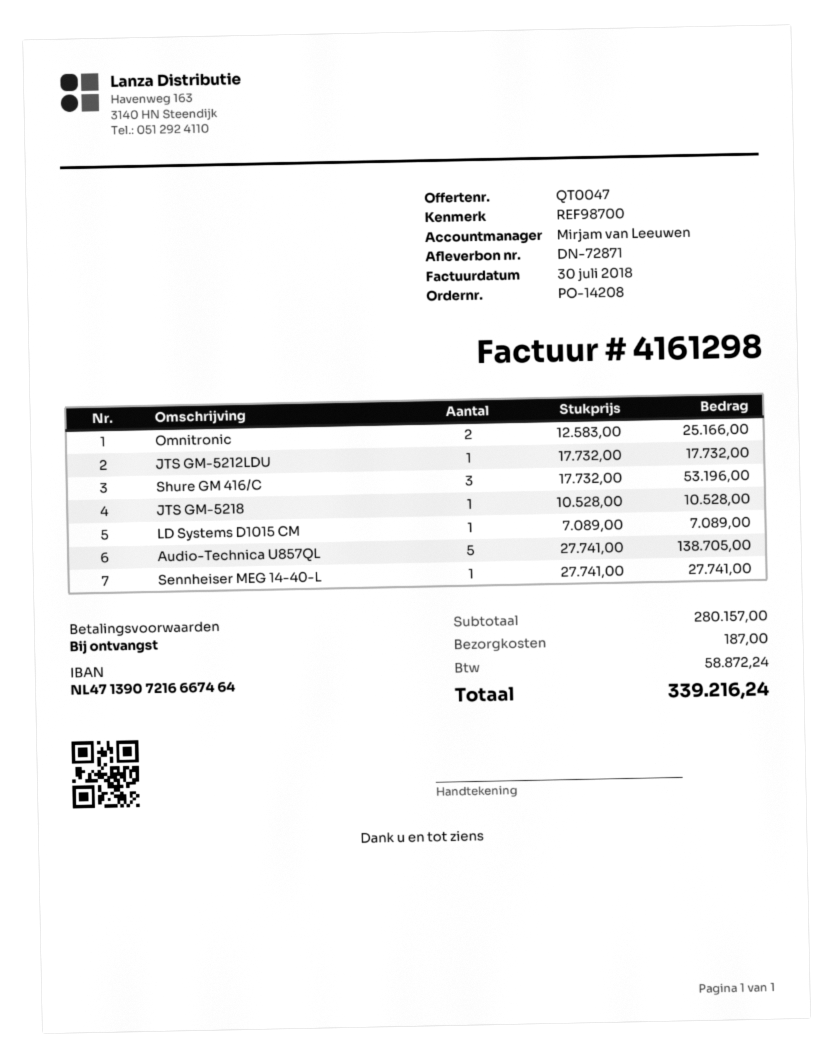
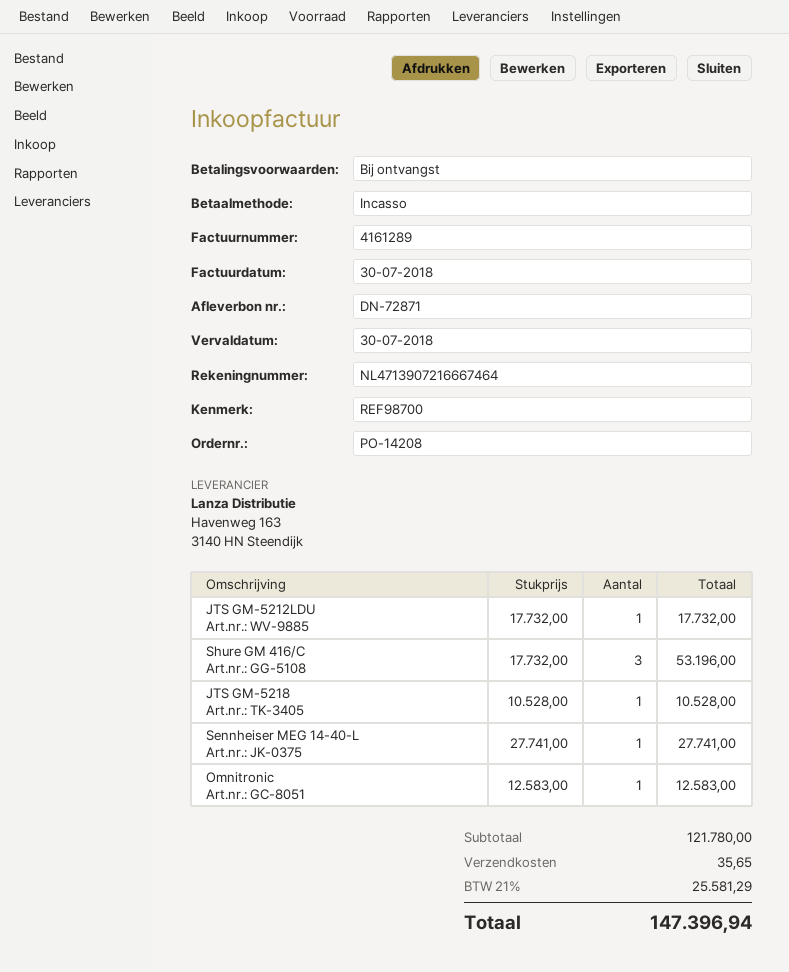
invoice number: 4161298 -> 4161289
Omnitronic: 2 x 12583.00 = 25166.00 -> 1 x 12583.00 = 12583.00
LD Systems D1015 CM: 1 x 7089.00 = 7089.00 -> none
Audio-Technica U857QL: 5 x 27741.00 = 138705.00 -> none
subtotal: 280157.00 -> 121780.00
shipping: 187.00 -> 35.65
tax: 58872.24 -> 25581.29
total: 339216.24 -> 147396.94

